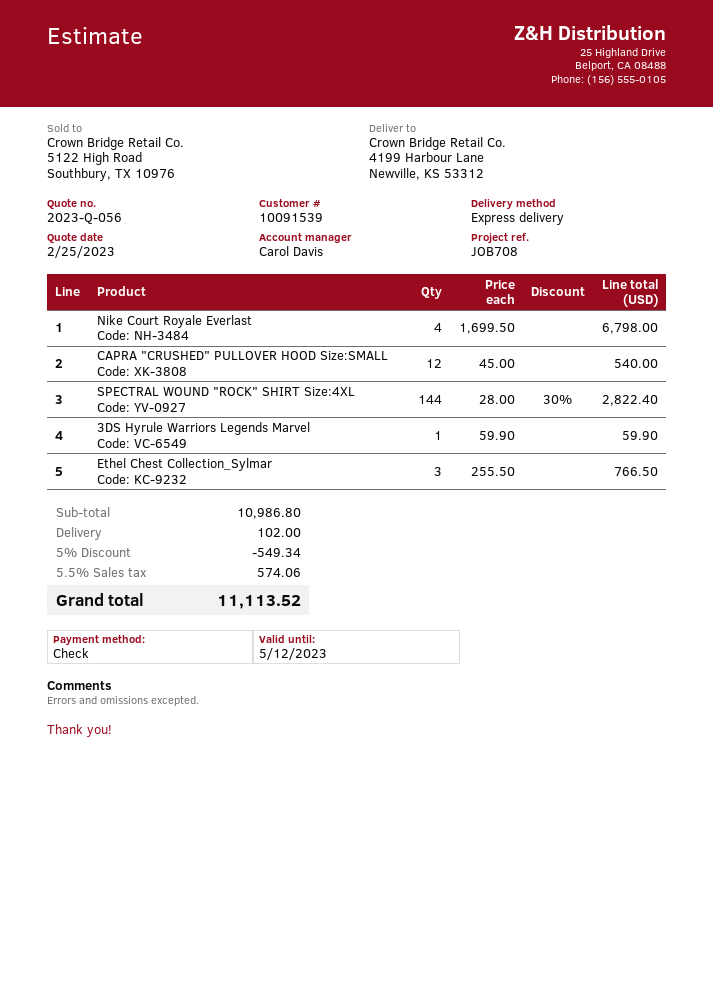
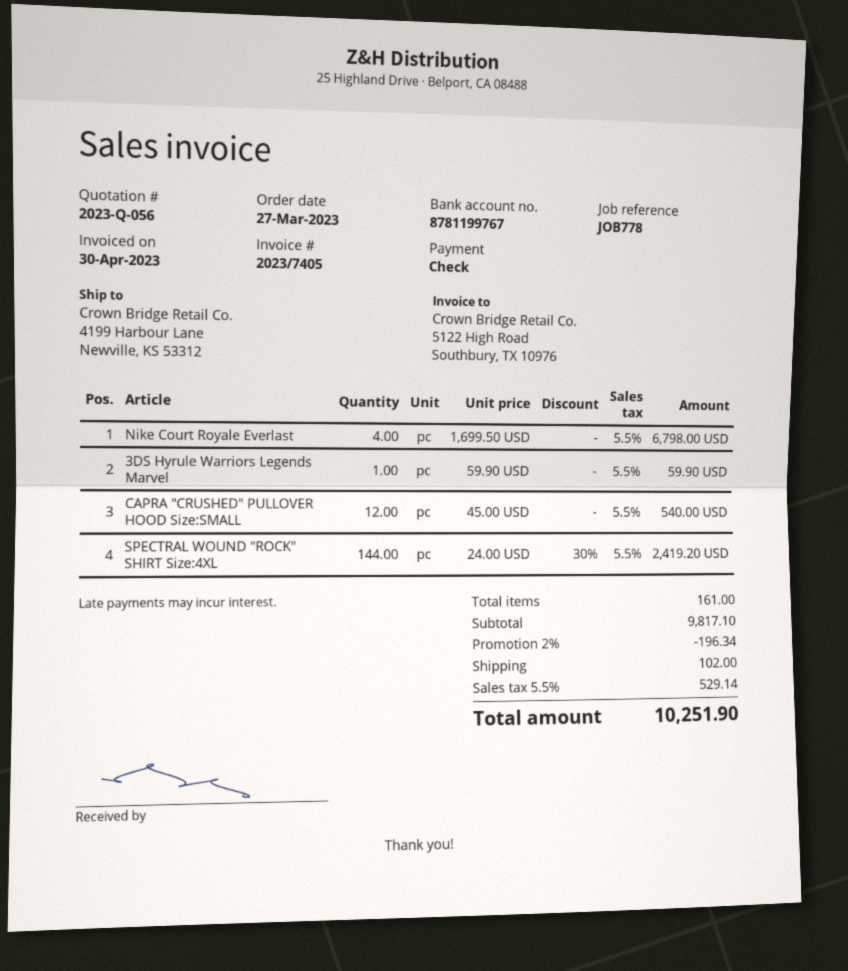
reference: JOB708 -> JOB778
SPECTRAL WOUND "ROCK" SHIRT Size:4XL: 144 x 28.00 - 30% = 2822.40 -> 144 x 24.00 - 30% = 2419.20
Ethel Chest Collection_Sylmar: 3 x 255.50 = 766.50 -> none
subtotal: 10986.80 -> 9817.10
discount: 5% = 549.34 -> 2% = 196.34
tax: 5.5% = 574.06 -> 5.5% = 529.14
total: 11113.52 -> 10251.90

